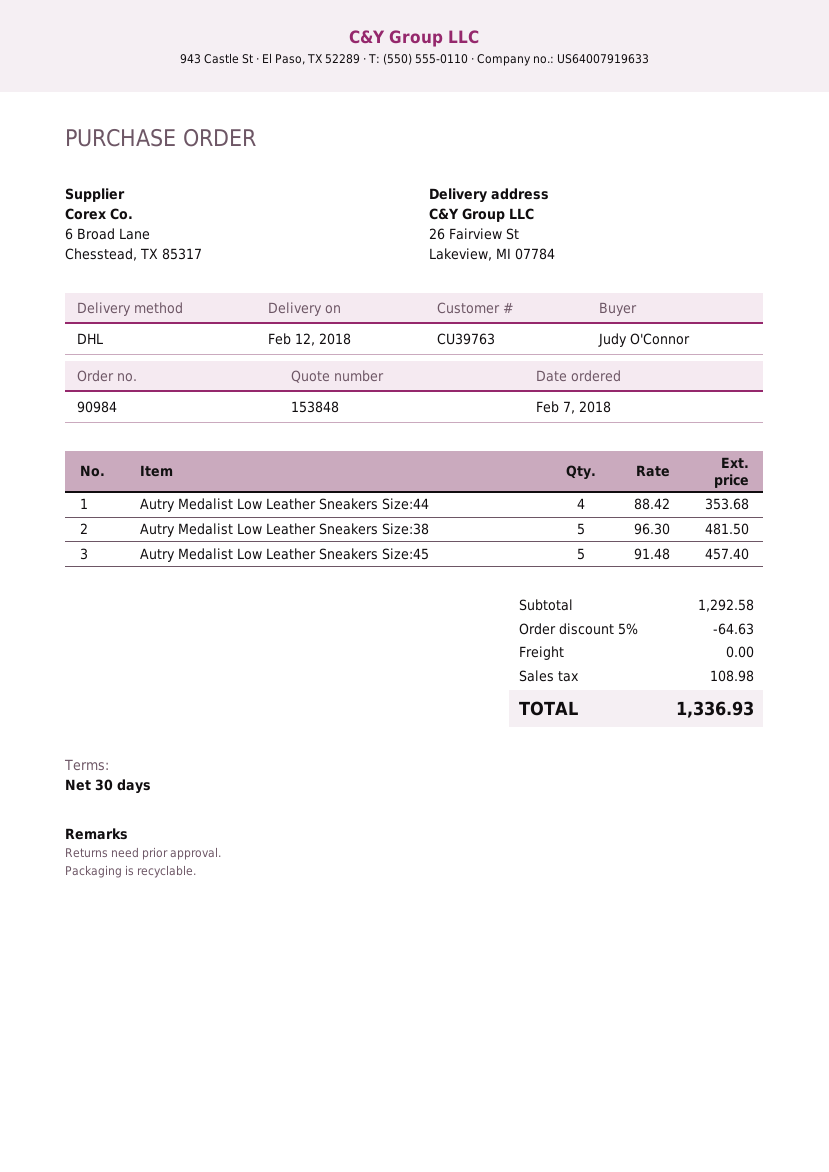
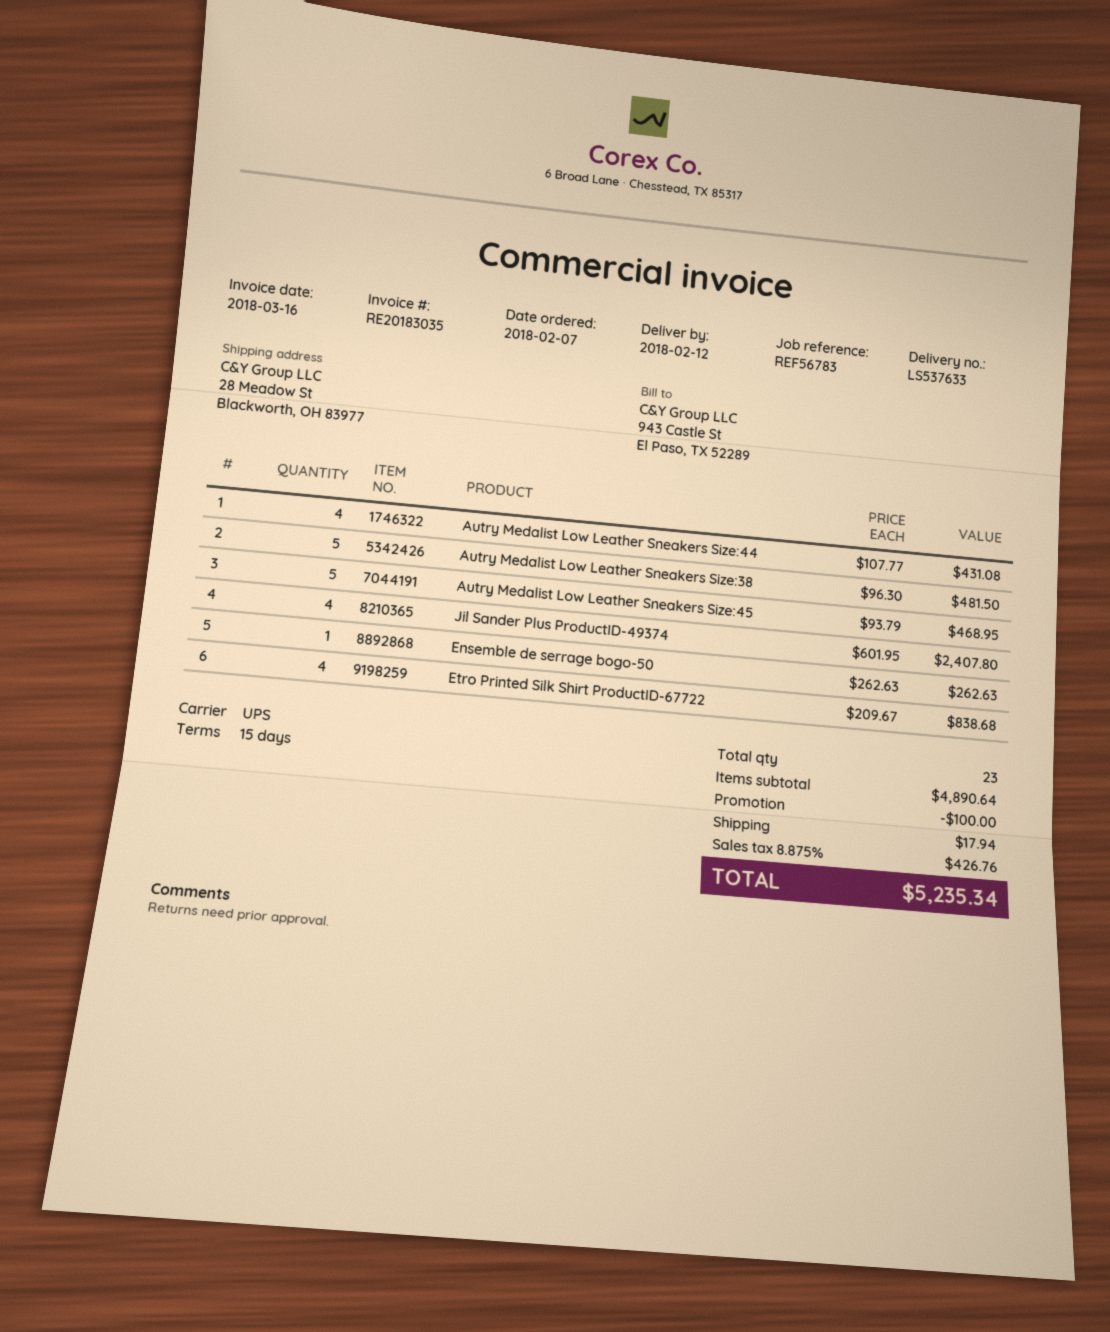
payment terms: 30 days -> 15 days
shipping method: DHL -> UPS
ship to: 26 Fairview St, Lakeview, MI 07784 -> 28 Meadow St, Blackworth, OH 83977
Autry Medalist Low Leather Sneakers Size:44: 4 x 88.42 = 353.68 -> 4 x 107.77 = 431.08
Autry Medalist Low Leather Sneakers Size:45: 5 x 91.48 = 457.40 -> 5 x 93.79 = 468.95
Jil Sander Plus ProductID-49374: none -> 4 x 601.95 = 2407.80
Ensemble de serrage bogo-50: none -> 1 x 262.63 = 262.63
Etro Printed Silk Shirt ProductID-67722: none -> 4 x 209.67 = 838.68
subtotal: 1292.58 -> 4890.64
discount: 64.63 -> 100.00
shipping: 0.00 -> 17.94
tax: 108.98 -> 426.76
total: 1336.93 -> 5235.34

